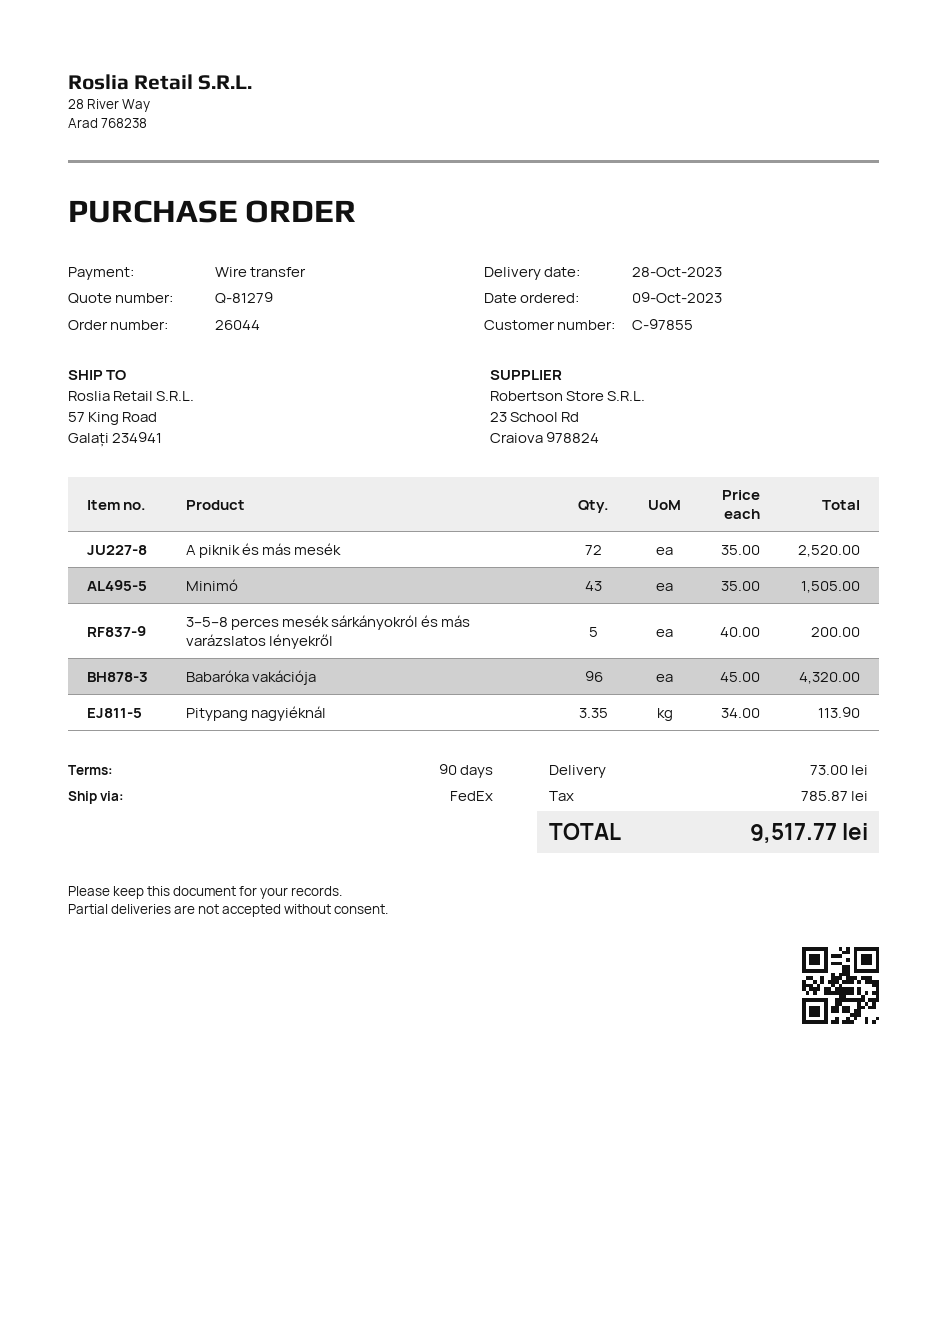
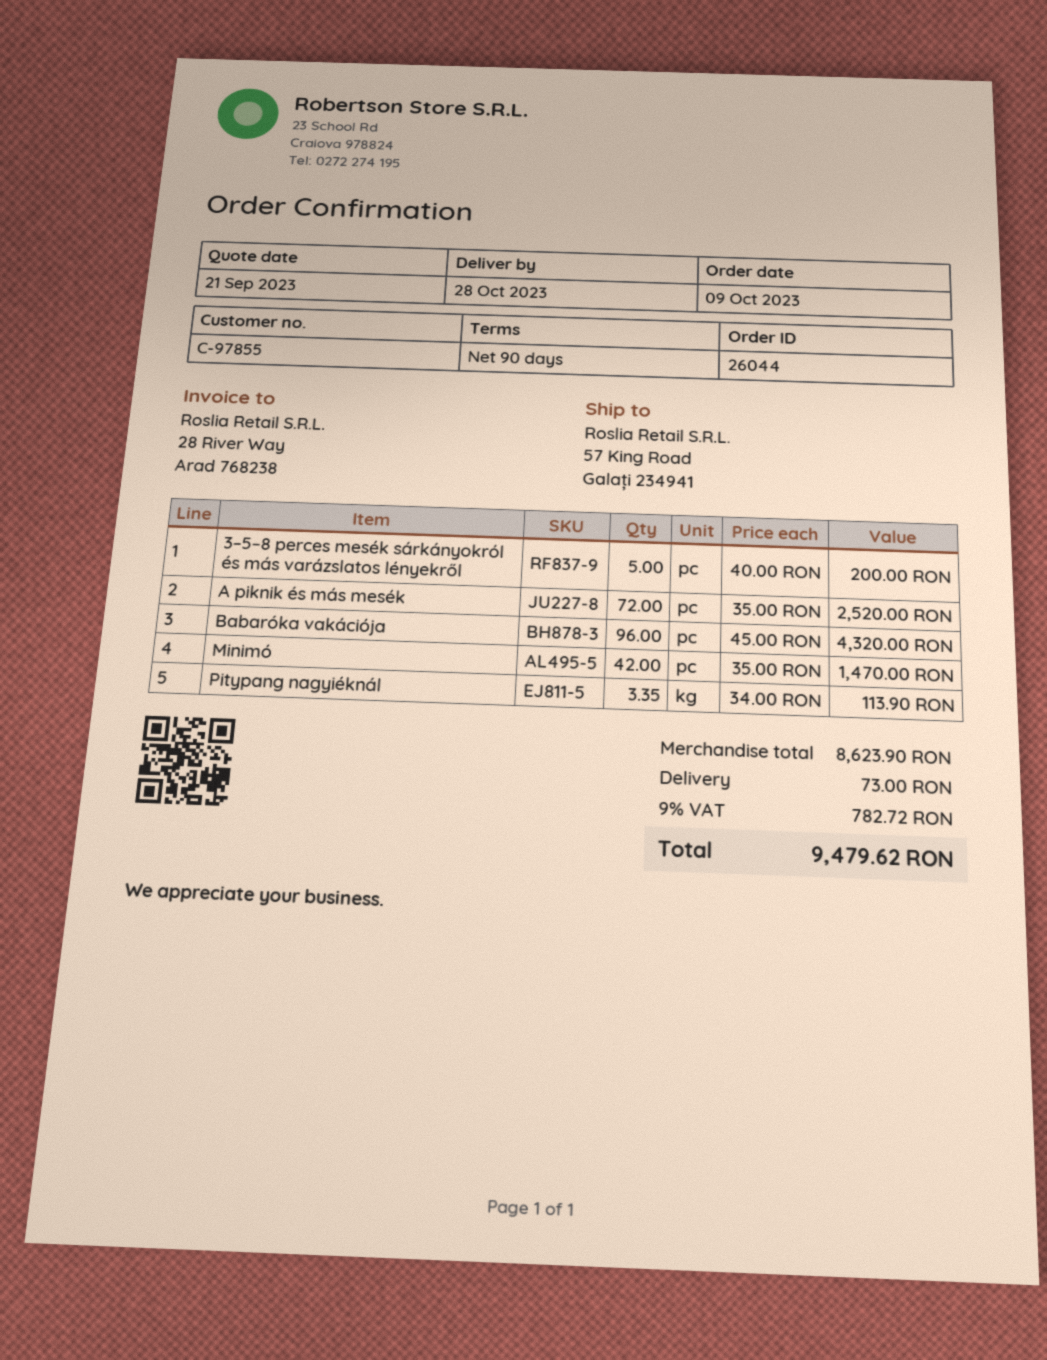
Minimó: 43 x 35.00 = 1505.00 -> 42 x 35.00 = 1470.00
tax: 785.87 -> 782.72
total: 9517.77 -> 9479.62

